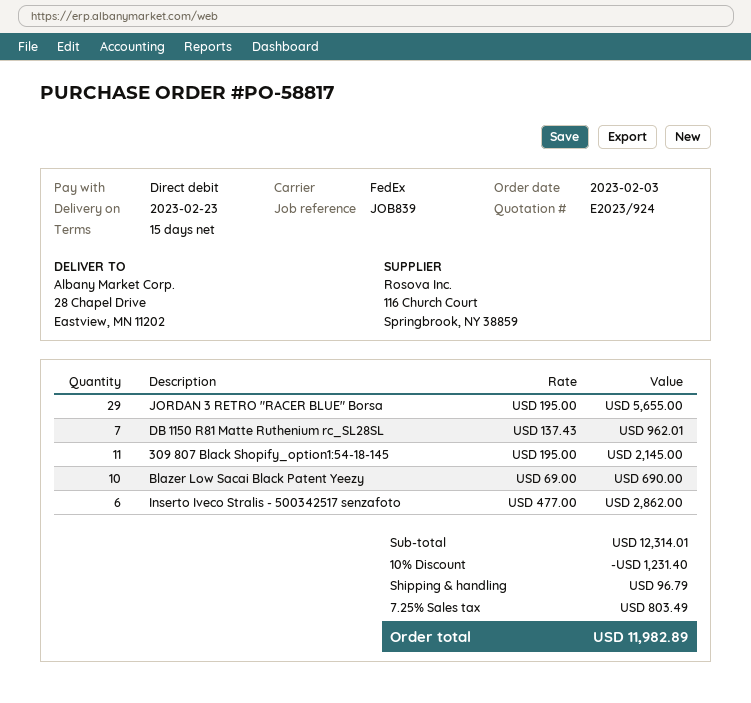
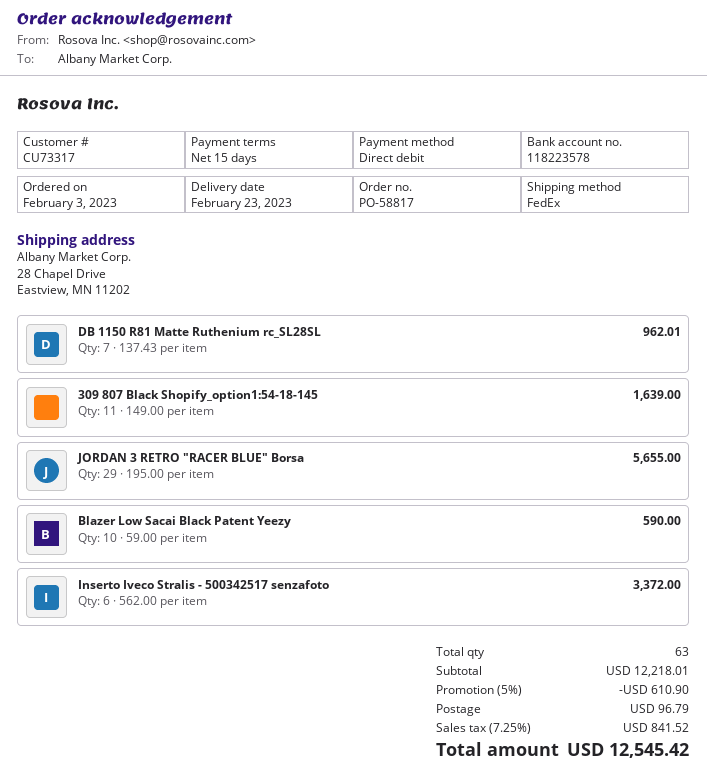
309 807 Black Shopify_option1:54-18-145: 11 x 195.00 = 2145.00 -> 11 x 149.00 = 1639.00
Blazer Low Sacai Black Patent Yeezy: 10 x 69.00 = 690.00 -> 10 x 59.00 = 590.00
Inserto Iveco Stralis - 500342517 senzafoto: 6 x 477.00 = 2862.00 -> 6 x 562.00 = 3372.00
subtotal: 12314.01 -> 12218.01
discount: 10% = 1231.40 -> 5% = 610.90
tax: 7.25% = 803.49 -> 7.25% = 841.52
total: 11982.89 -> 12545.42

